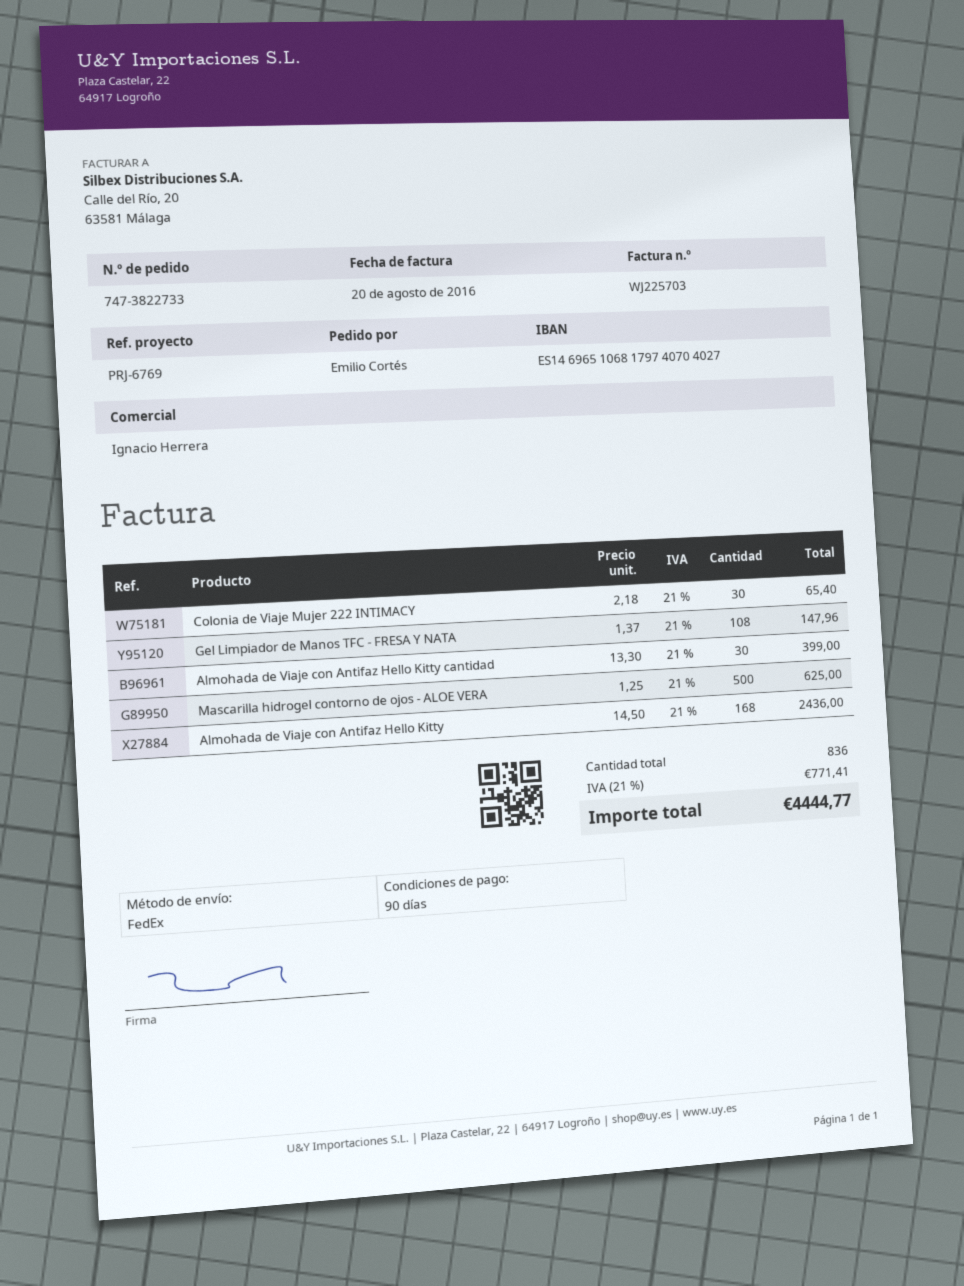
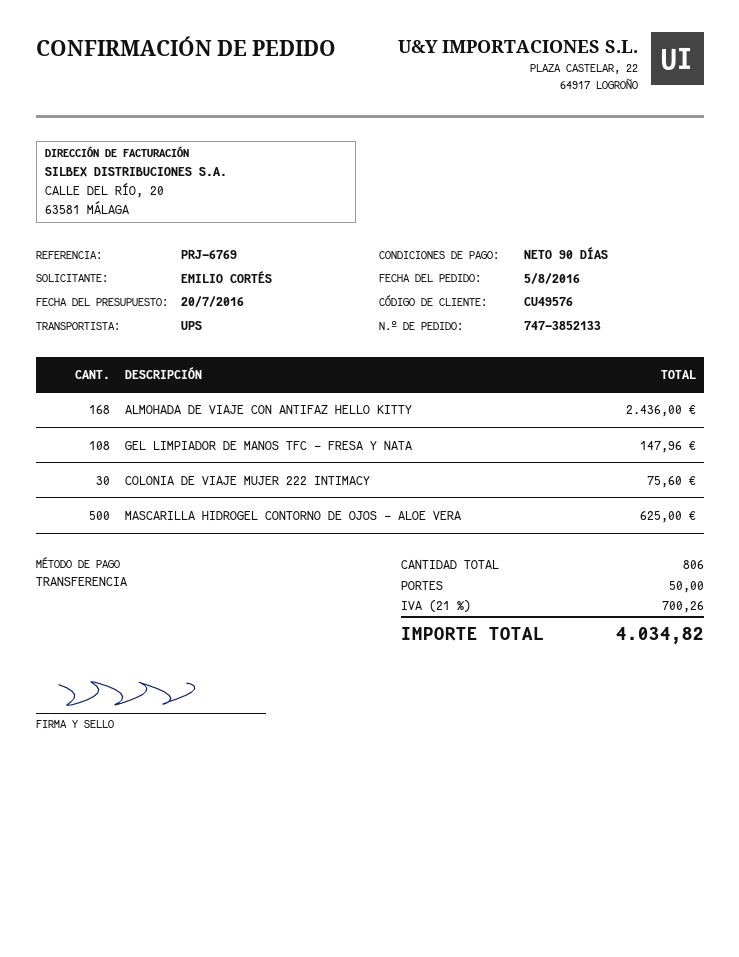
order number: 747-3822733 -> 747-3852133
shipping method: FedEx -> UPS
Colonia de Viaje Mujer 222 INTIMACY: 30 for 65.40 -> 30 for 75.60
Almohada de Viaje con Antifaz Hello Kitty cantidad: 30 for 399.00 -> none
total quantity: 836 -> 806
shipping: none -> 50.00
tax: 21% = 771.41 -> 21% = 700.26
total: 4444.77 -> 4034.82

